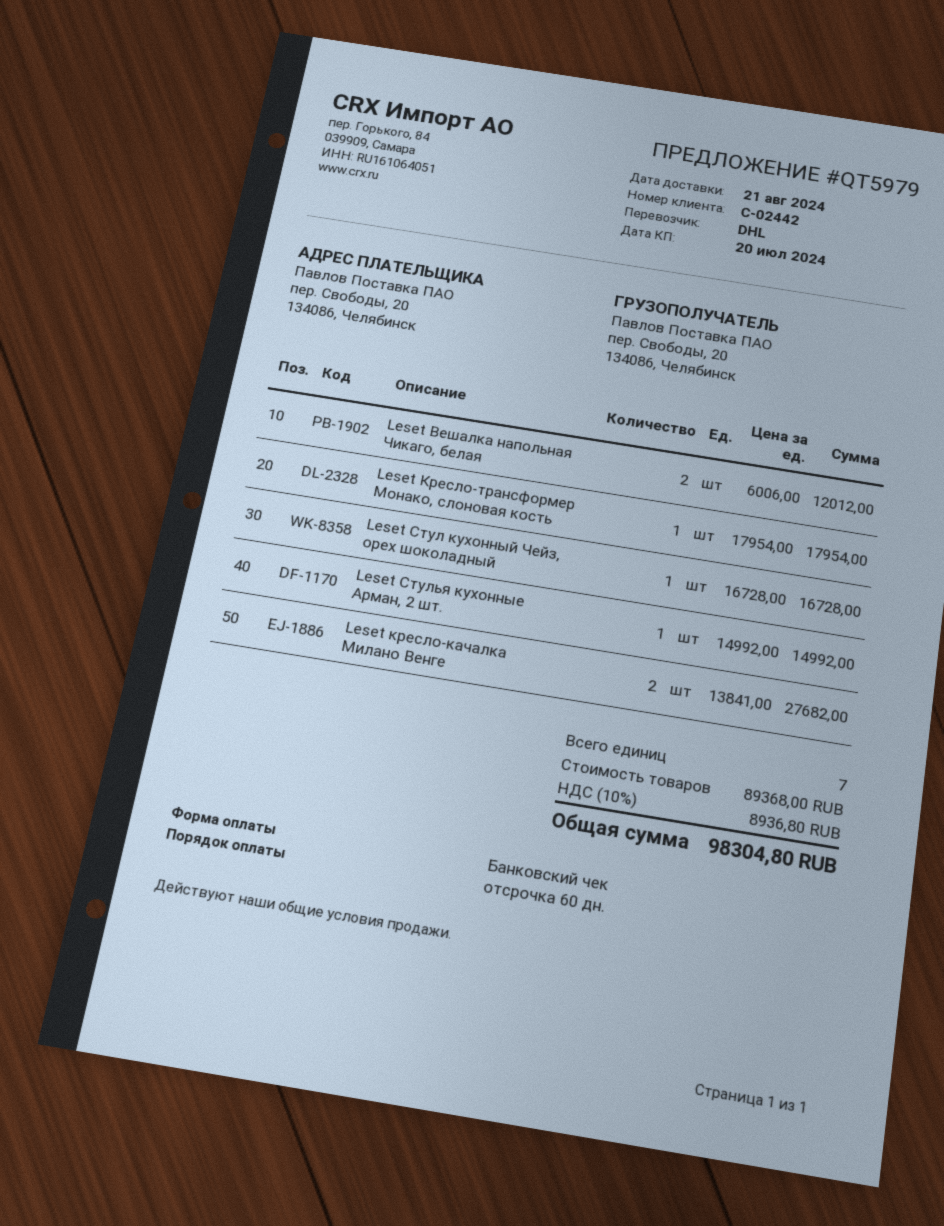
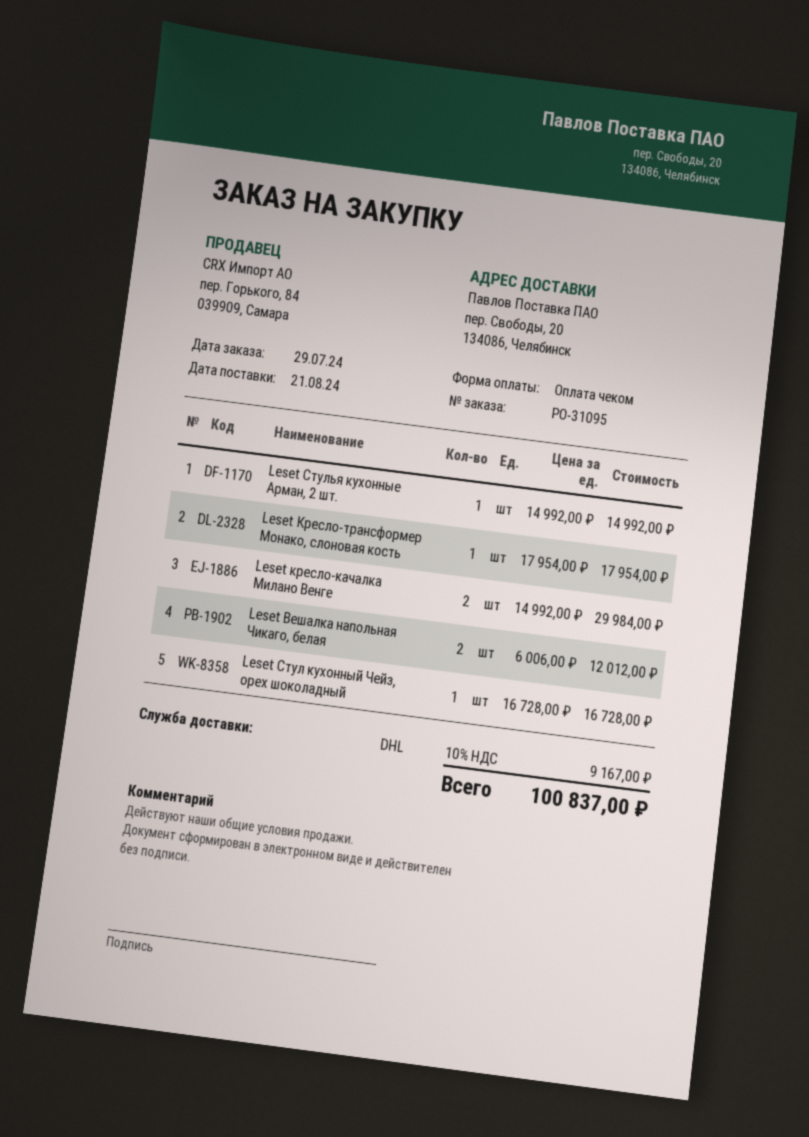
Leset кресло-качалка Милано Венге: 2 x 13841.00 = 27682.00 -> 2 x 14992.00 = 29984.00
tax: 10% = 8936.80 -> 10% = 9167.00
total: 98304.80 -> 100837.00

